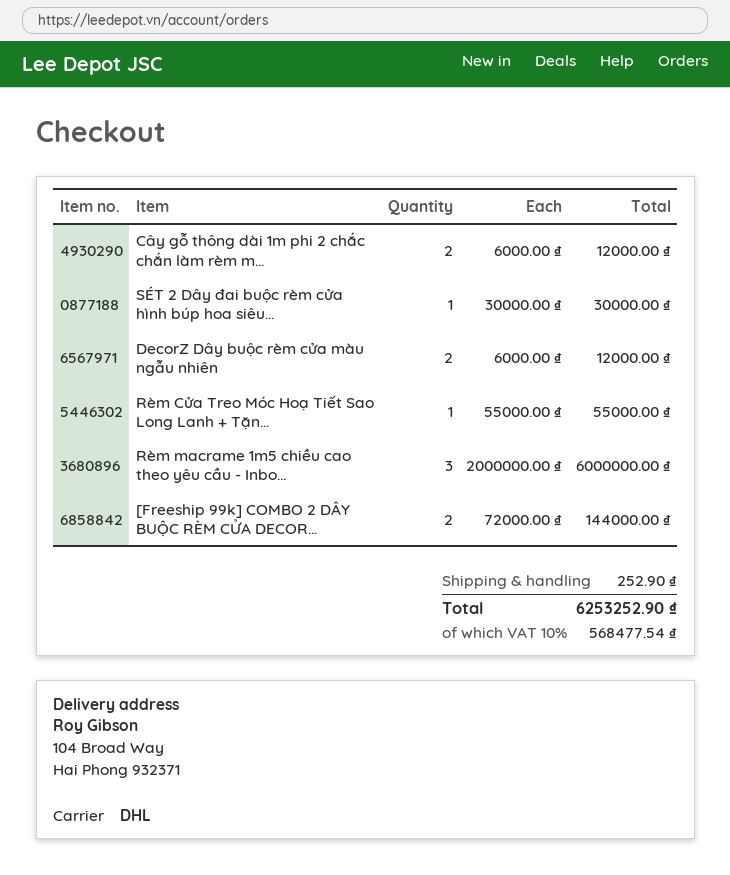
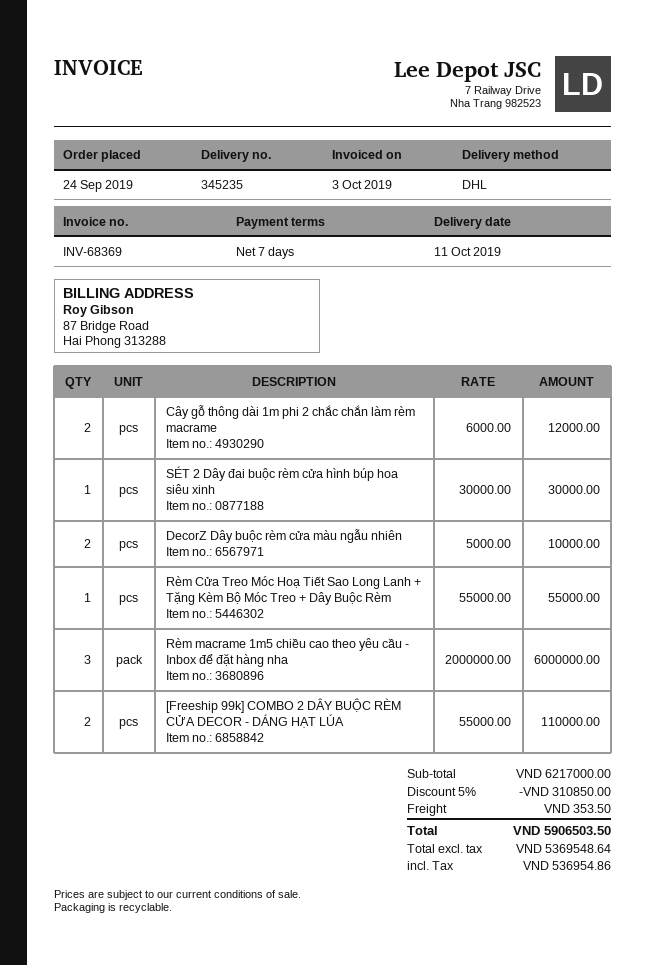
DecorZ Dây buộc rèm cửa màu ngẫu nhiên: 2 x 6000.00 = 12000.00 -> 2 x 5000.00 = 10000.00
[Freeship 99k] COMBO 2 DÂY BUỘC RÈM CỬA DECOR...: 2 x 72000.00 = 144000.00 -> 2 x 55000.00 = 110000.00
discount: none -> 5% = 310850.00
shipping: 252.90 -> 353.50
tax: 568477.54 -> 536954.86
total: 6253252.90 -> 5906503.50

